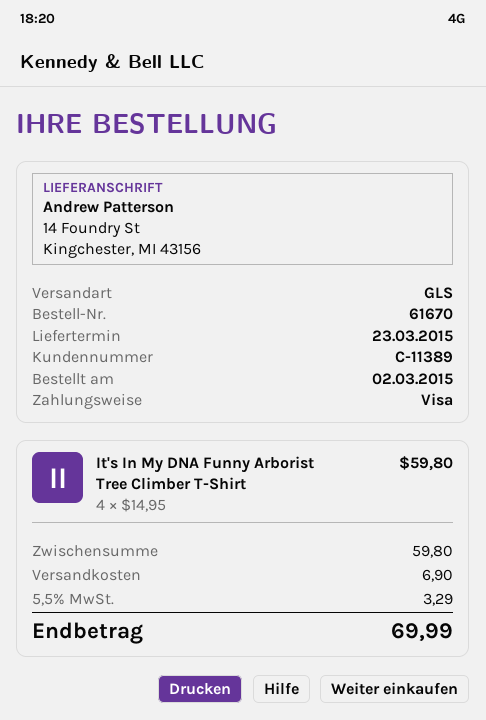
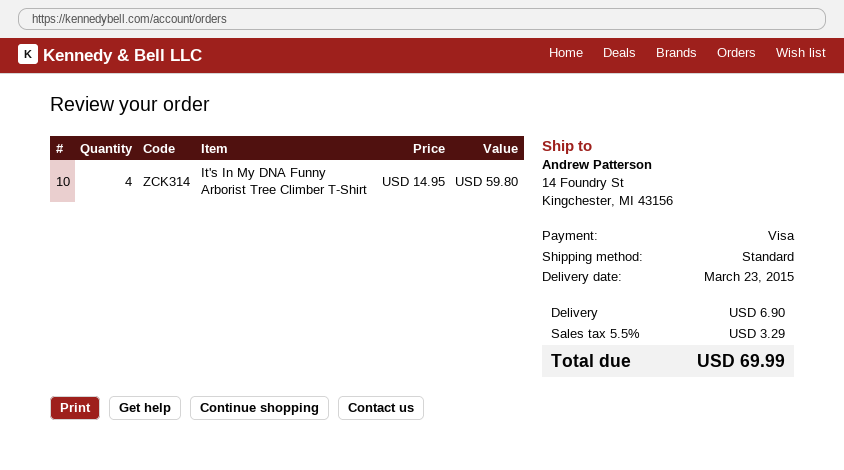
shipping method: GLS -> standard

